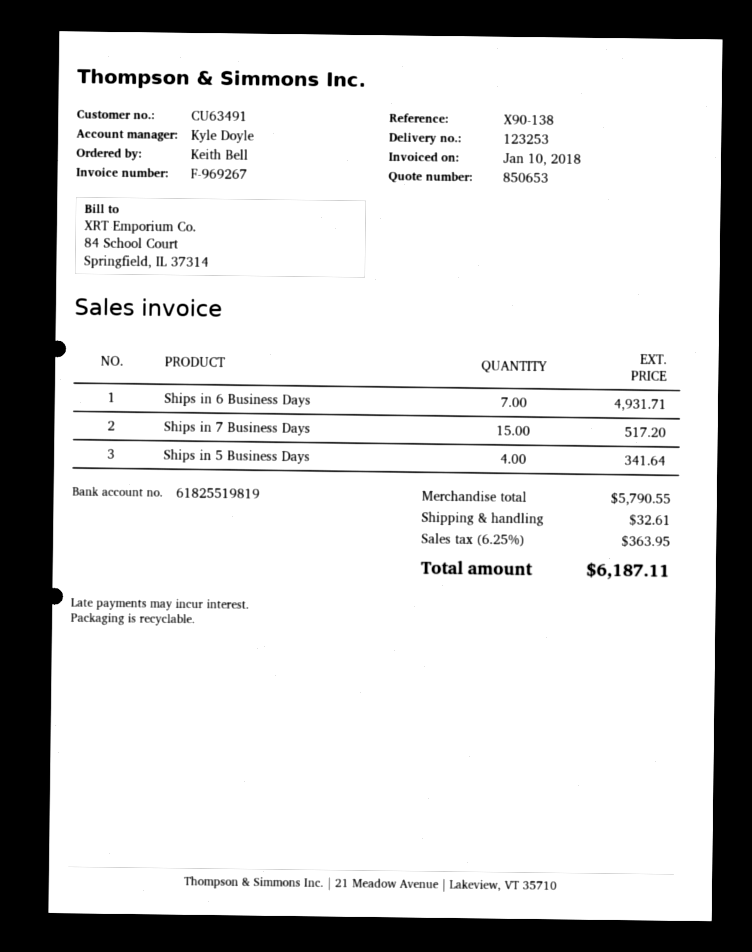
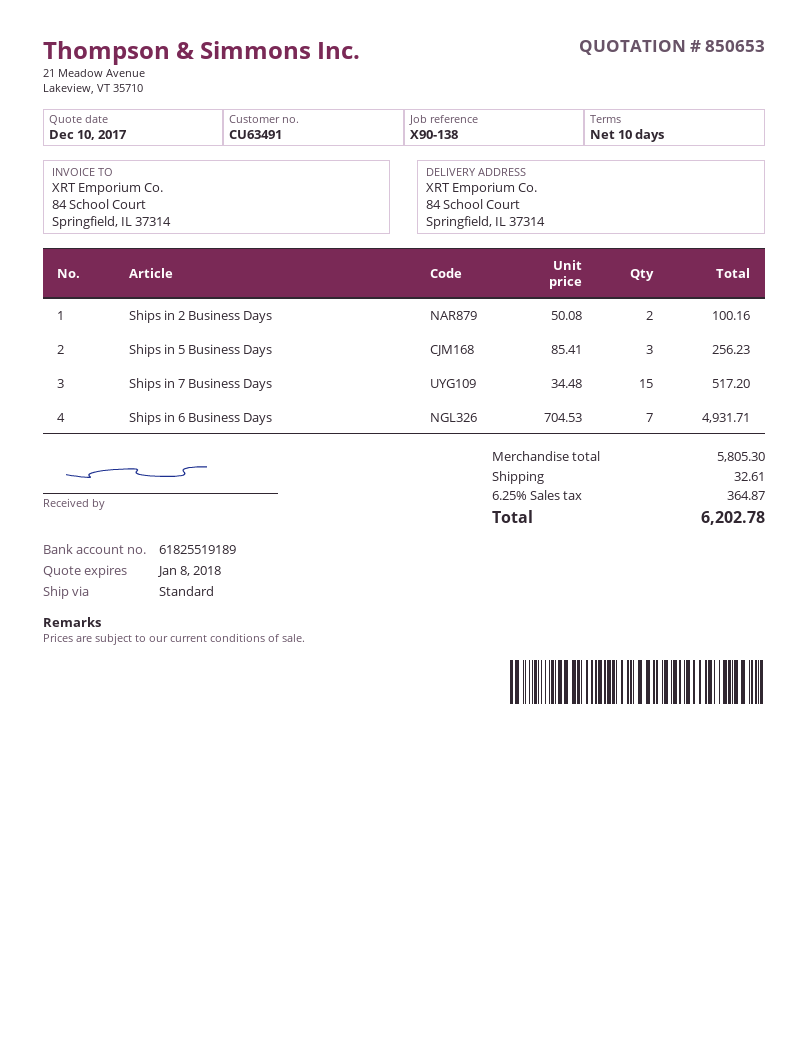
bank account: 61825519819 -> 61825519189
Ships in 5 Business Days: 4 for 341.64 -> 3 for 256.23
Ships in 2 Business Days: none -> 2 for 100.16
subtotal: 5790.55 -> 5805.30
tax: 6.25% = 363.95 -> 6.25% = 364.87
total: 6187.11 -> 6202.78

